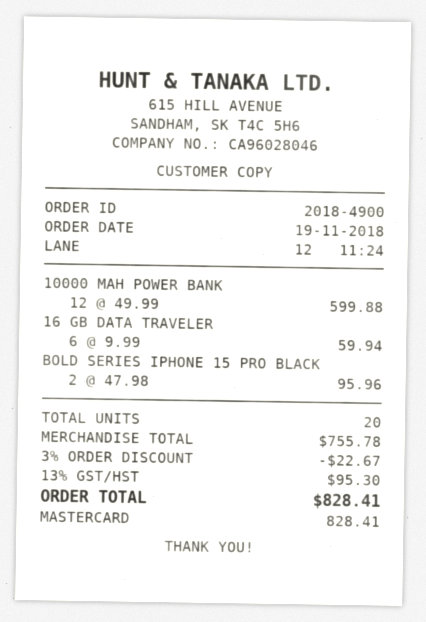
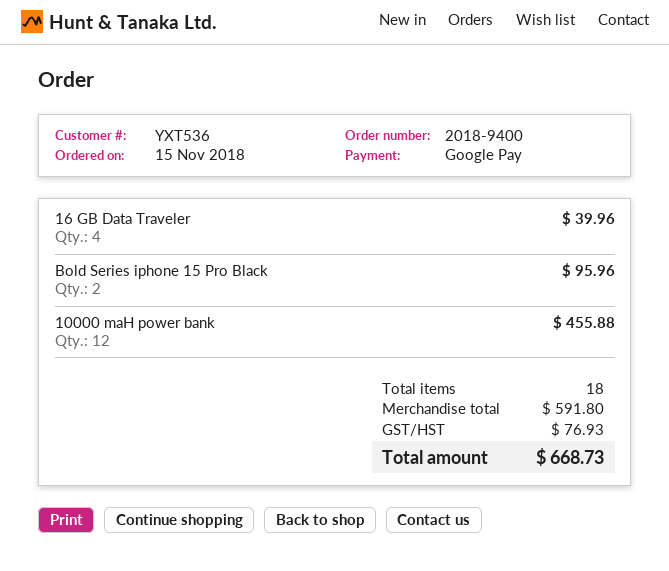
order number: 2018-4900 -> 2018-9400
order date: 2018-11-19 -> 2018-11-15
payment method: Mastercard -> Google Pay
10000 MAH POWER BANK: 12 for 599.88 -> 12 for 455.88
16 GB DATA TRAVELER: 6 for 59.94 -> 4 for 39.96
total quantity: 20 -> 18
subtotal: 755.78 -> 591.80
discount: 3% = 22.67 -> none
tax: 95.30 -> 76.93
total: 828.41 -> 668.73

